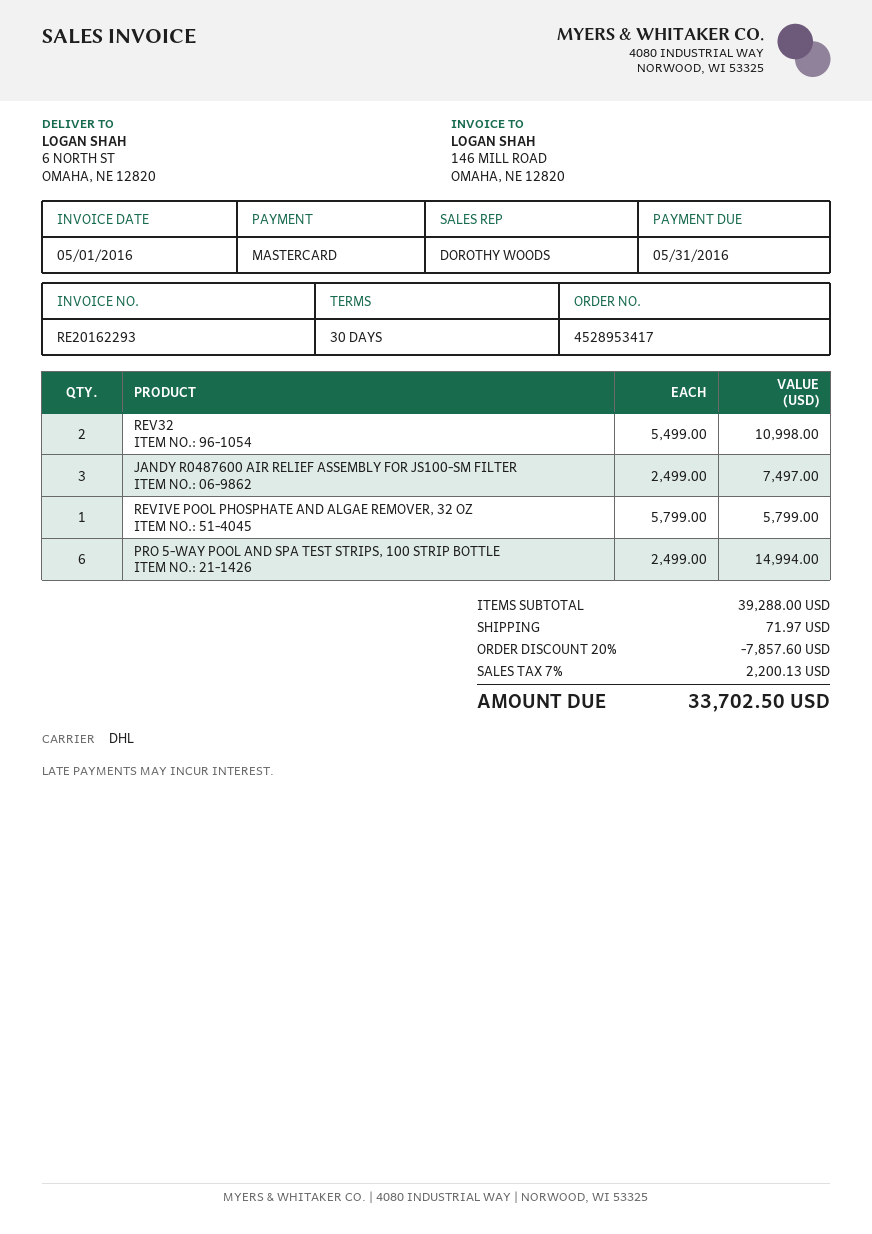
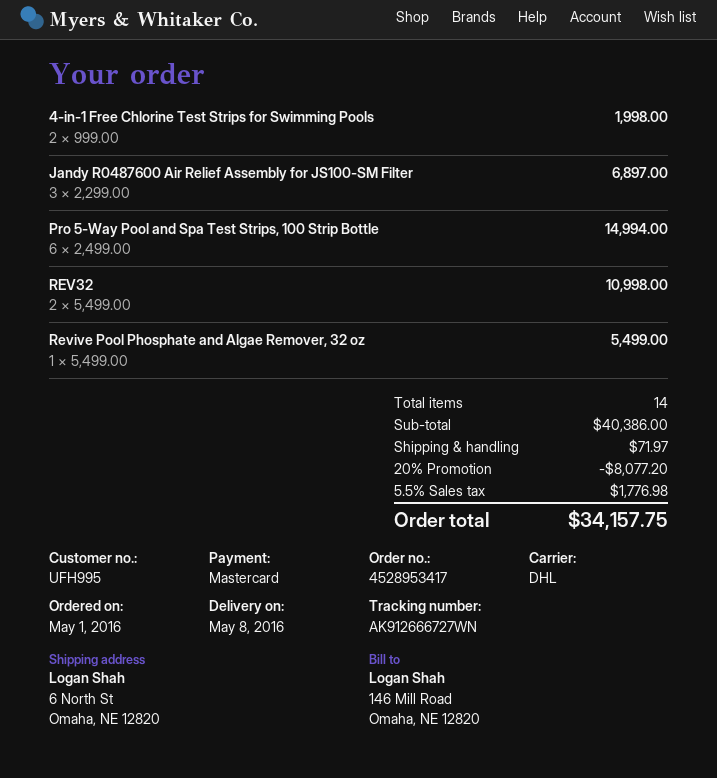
JANDY R0487600 AIR RELIEF ASSEMBLY FOR JS100-SM FILTER: 3 x 2499.00 = 7497.00 -> 3 x 2299.00 = 6897.00
REVIVE POOL PHOSPHATE AND ALGAE REMOVER, 32 OZ: 1 x 5799.00 = 5799.00 -> 1 x 5499.00 = 5499.00
4-in-1 Free Chlorine Test Strips for Swimming Pools: none -> 2 x 999.00 = 1998.00
subtotal: 39288.00 -> 40386.00
discount: 20% = 7857.60 -> 20% = 8077.20
tax: 7% = 2200.13 -> 5.5% = 1776.98
total: 33702.50 -> 34157.75

